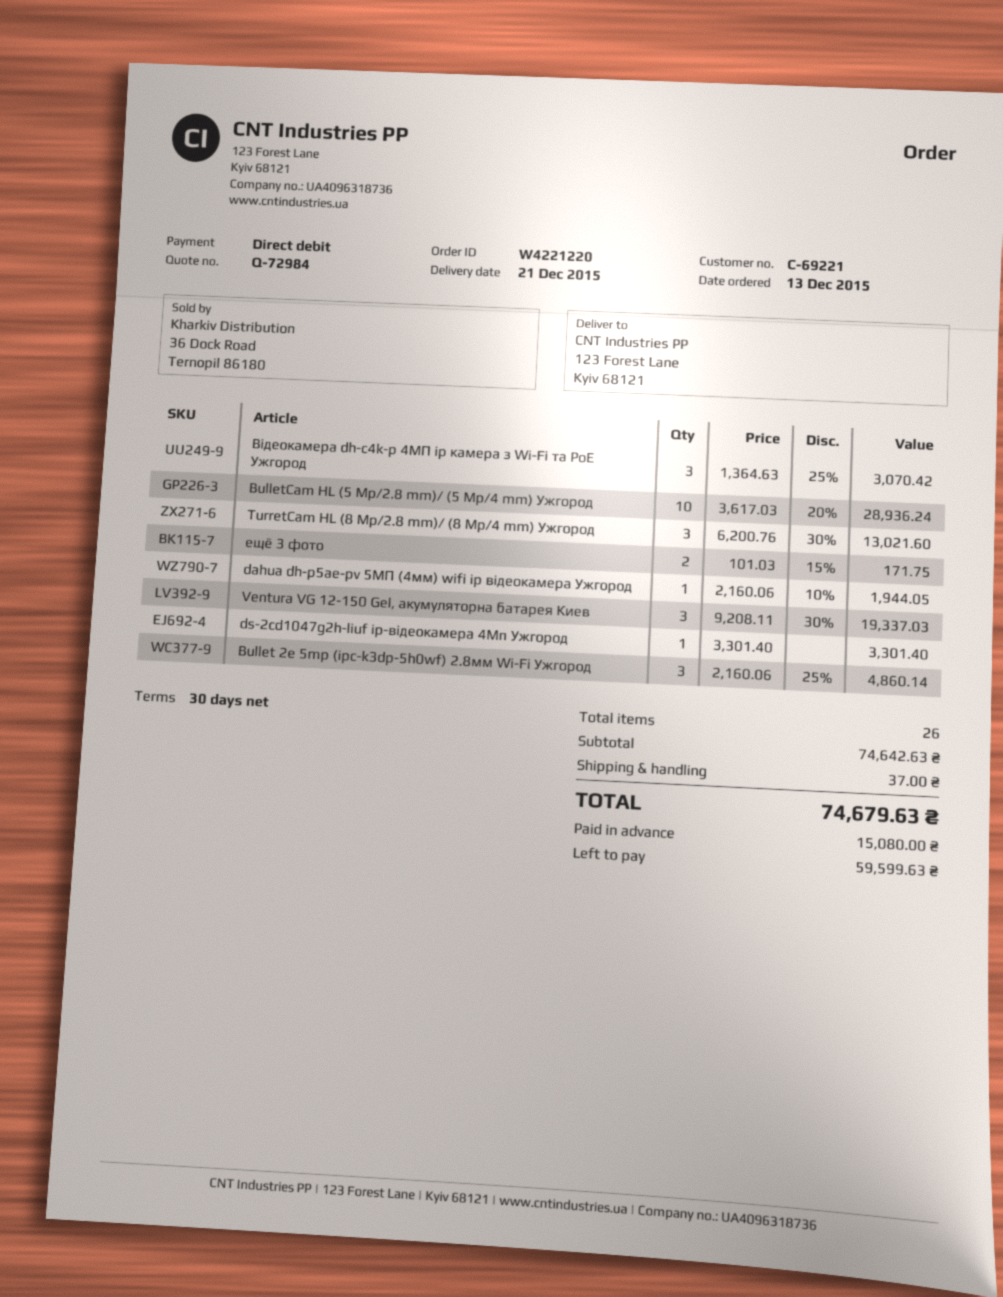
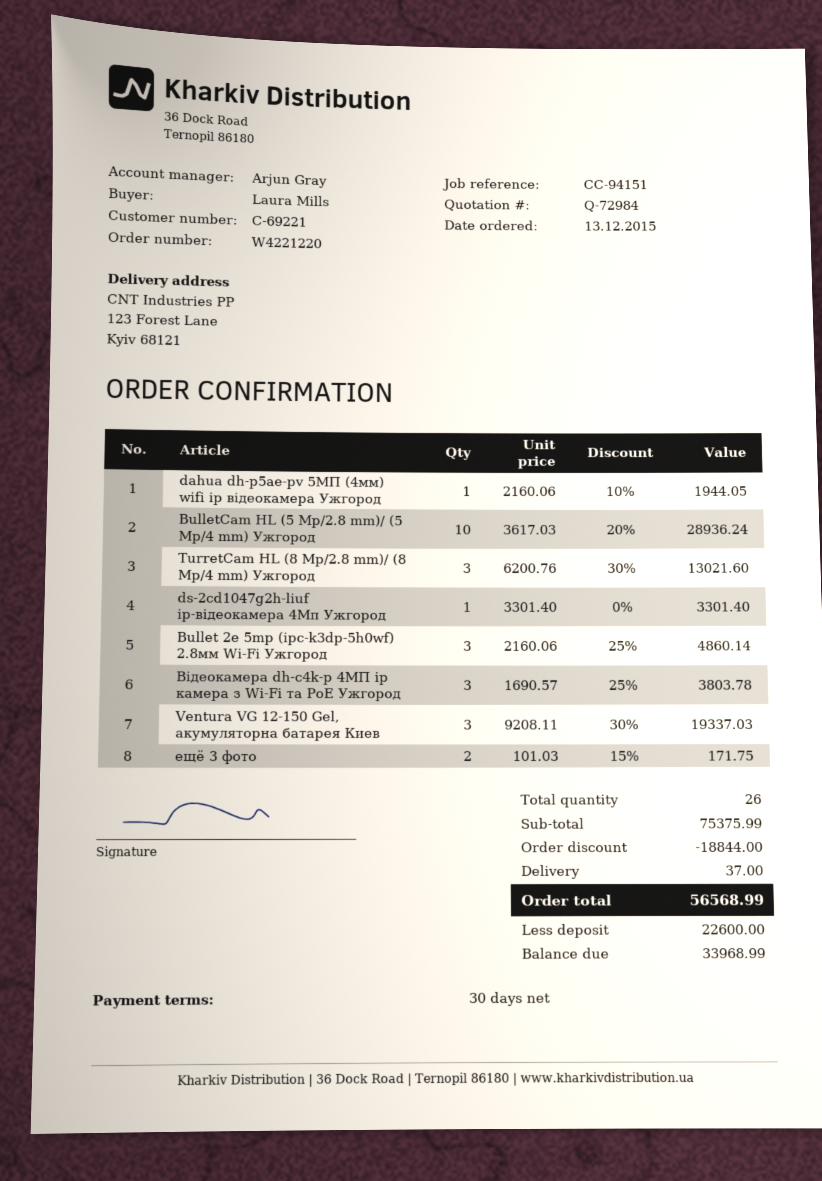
Відеокамера dh-c4k-p 4МП ip камера з Wi-Fi та PoE Ужгород: 3 x 1364.63 - 25% = 3070.42 -> 3 x 1690.57 - 25% = 3803.78
subtotal: 74642.63 -> 75375.99
discount: none -> 18844.00
total: 74679.63 -> 56568.99
deposit: 15080.00 -> 22600.00
balance: 59599.63 -> 33968.99

